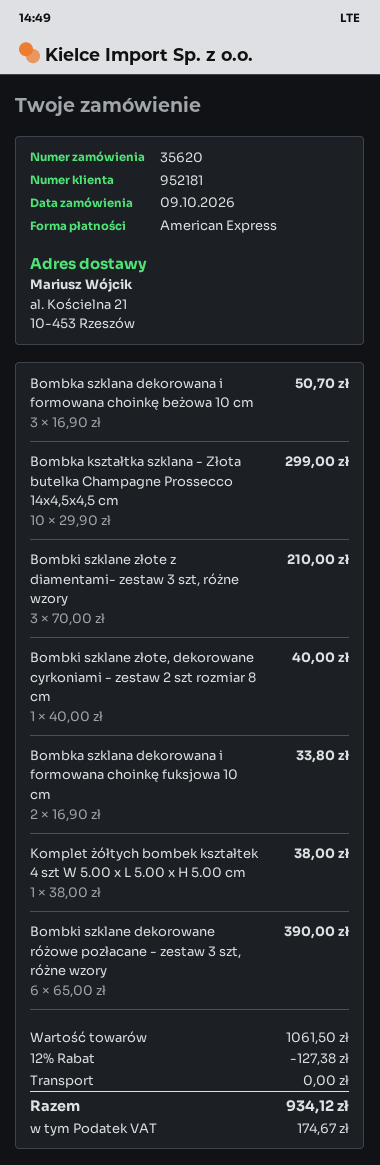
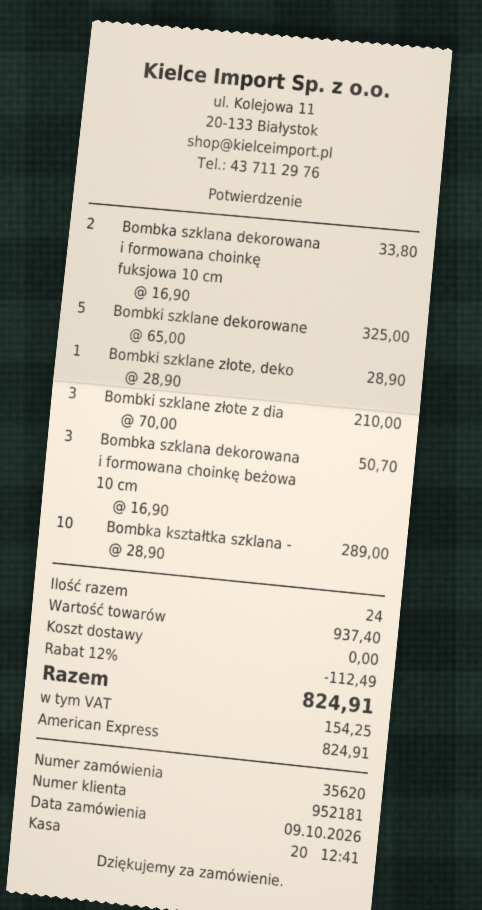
Bombka kształtka szklana - Złota butelka Champagne Prossecco 14x4,5x4,5 cm: 10 x 29.90 = 299.00 -> 10 x 28.90 = 289.00
Bombki szklane złote, dekorowane cyrkoniami - zestaw 2 szt rozmiar 8 cm: 1 x 40.00 = 40.00 -> 1 x 28.90 = 28.90
Komplet żółtych bombek kształtek 4 szt W 5.00 x L 5.00 x H 5.00 cm: 1 x 38.00 = 38.00 -> none
Bombki szklane dekorowane różowe pozłacane - zestaw 3 szt, różne wzory: 6 x 65.00 = 390.00 -> 5 x 65.00 = 325.00
subtotal: 1061.50 -> 937.40
discount: 12% = 127.38 -> 12% = 112.49
tax: 174.67 -> 154.25
total: 934.12 -> 824.91

